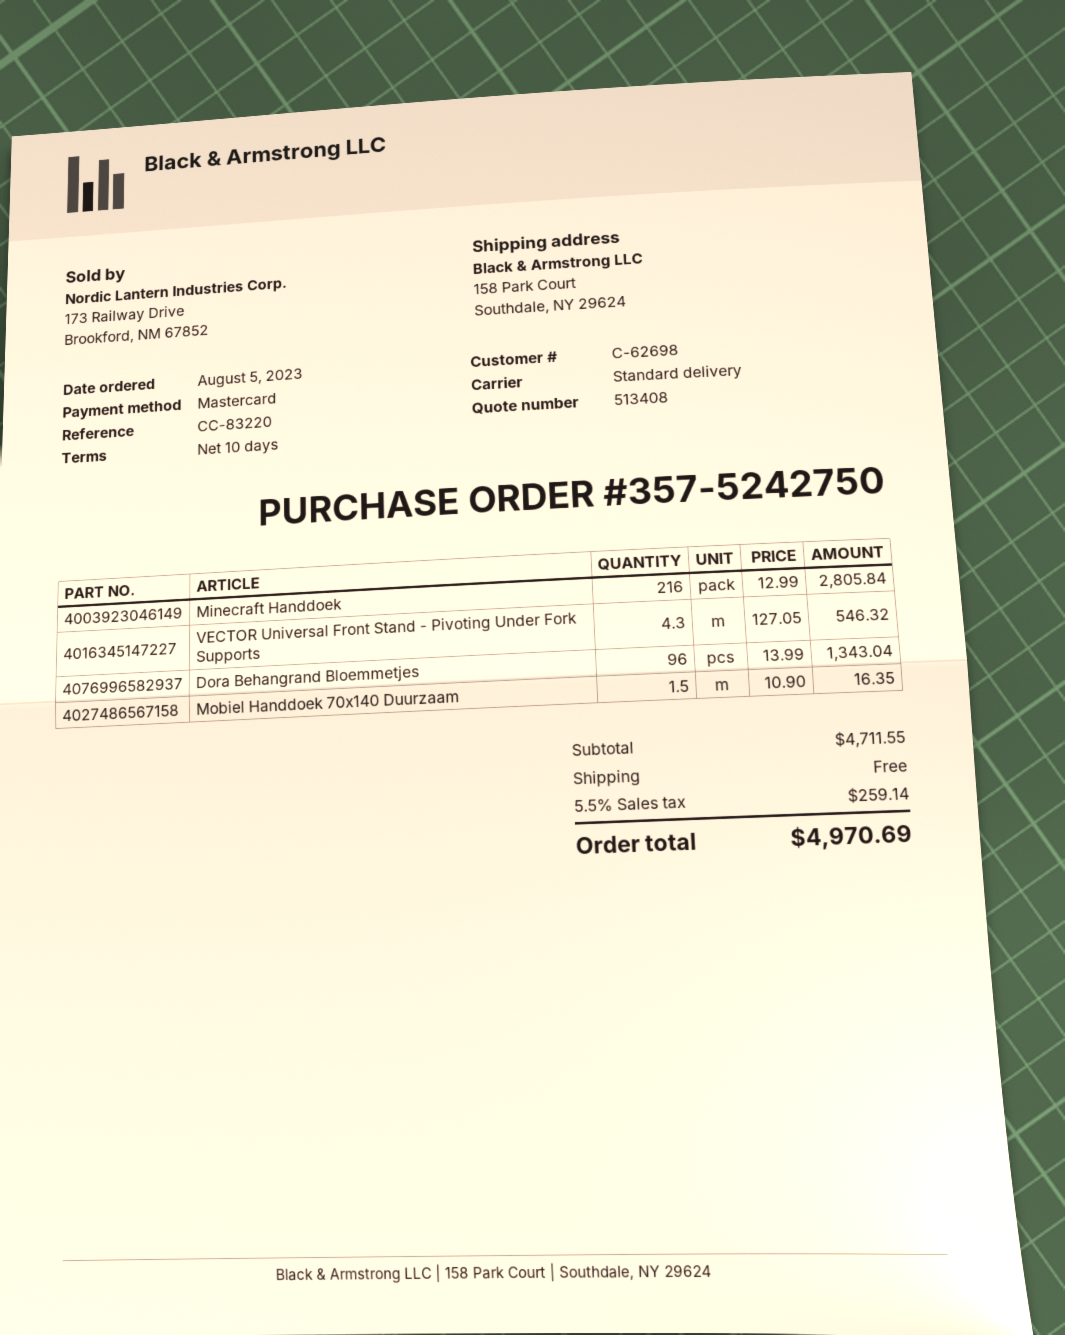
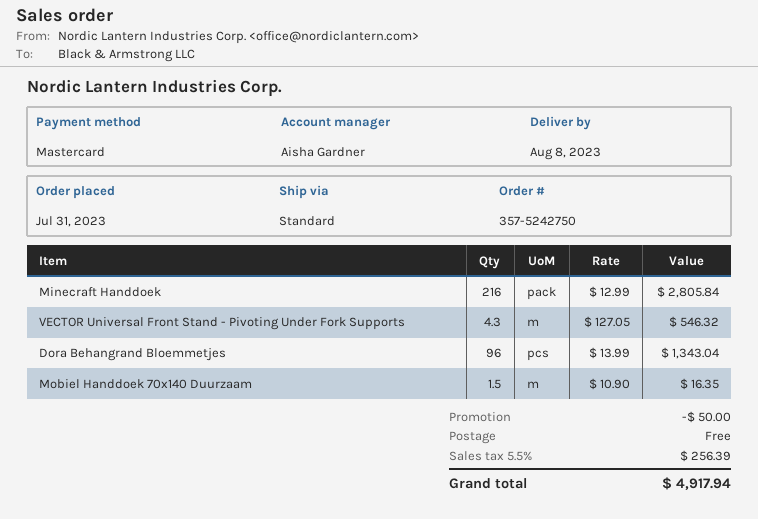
order date: 2023-08-05 -> 2023-07-31
discount: none -> 50.00
tax: 5.5% = 259.14 -> 5.5% = 256.39
total: 4970.69 -> 4917.94

